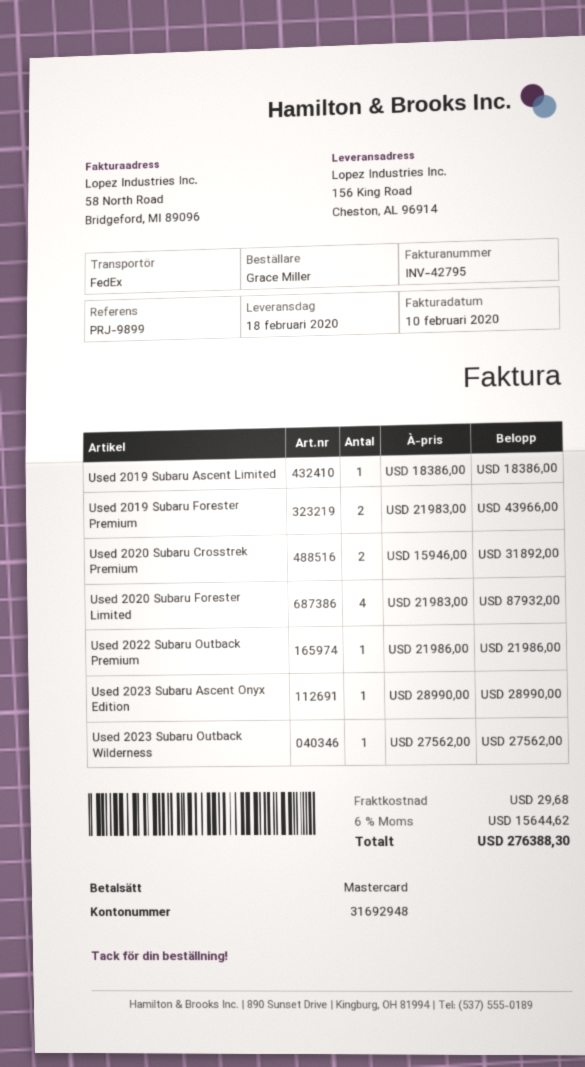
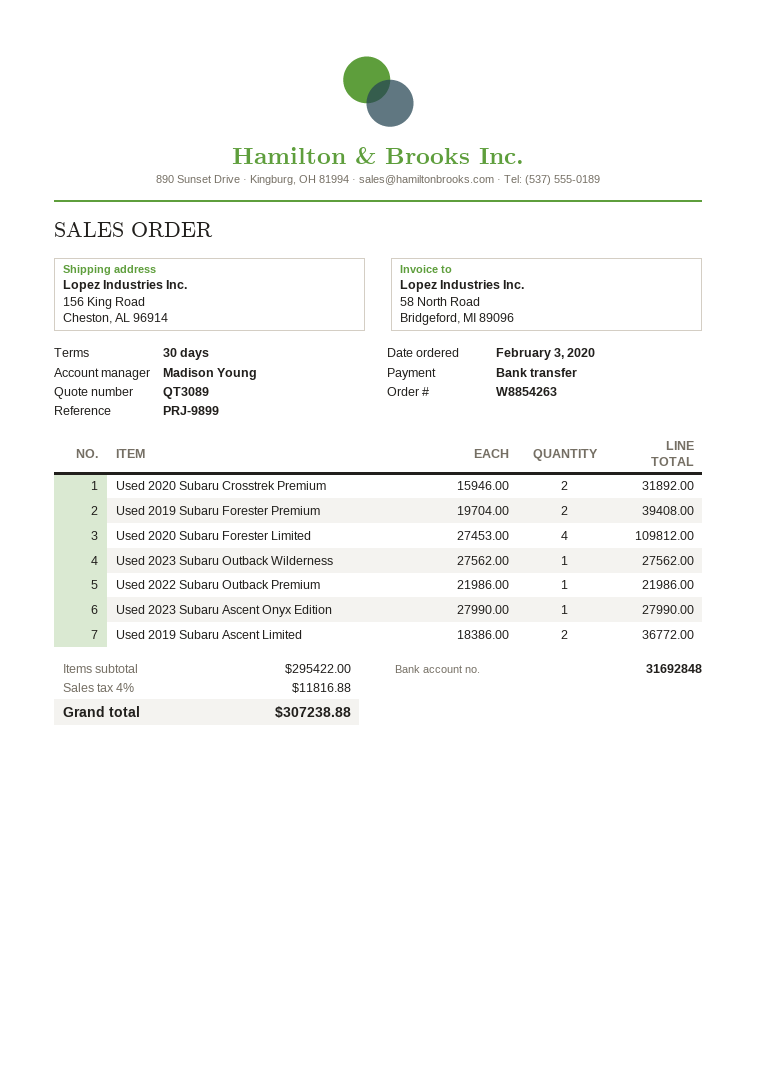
payment method: Mastercard -> bank transfer
bank account: 31692948 -> 31692848
Used 2019 Subaru Ascent Limited: 1 x 18386.00 = 18386.00 -> 2 x 18386.00 = 36772.00
Used 2019 Subaru Forester Premium: 2 x 21983.00 = 43966.00 -> 2 x 19704.00 = 39408.00
Used 2020 Subaru Forester Limited: 4 x 21983.00 = 87932.00 -> 4 x 27453.00 = 109812.00
Used 2023 Subaru Ascent Onyx Edition: 1 x 28990.00 = 28990.00 -> 1 x 27990.00 = 27990.00
shipping: 29.68 -> none
tax: 6% = 15644.62 -> 4% = 11816.88
total: 276388.30 -> 307238.88

